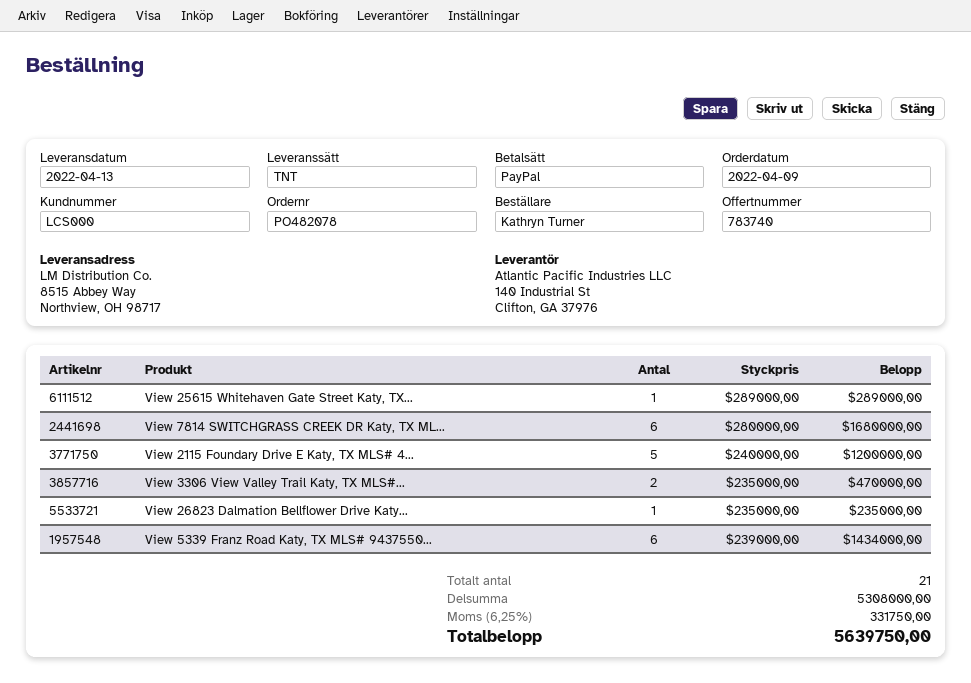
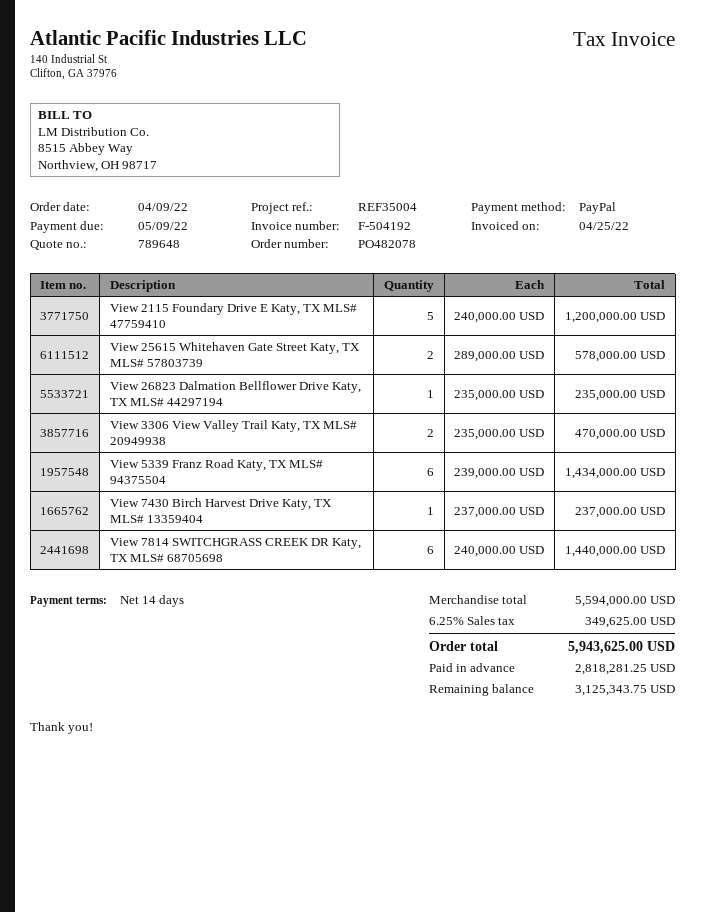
quote number: 783740 -> 789648
View 25615 Whitehaven Gate Street Katy, TX...: 1 x 289000.00 = 289000.00 -> 2 x 289000.00 = 578000.00
View 7814 SWITCHGRASS CREEK DR Katy, TX ML...: 6 x 280000.00 = 1680000.00 -> 6 x 240000.00 = 1440000.00
View 7430 Birch Harvest Drive Katy, TX MLS# 13359404: none -> 1 x 237000.00 = 237000.00
subtotal: 5308000.00 -> 5594000.00
tax: 6.25% = 331750.00 -> 6.25% = 349625.00
total: 5639750.00 -> 5943625.00

